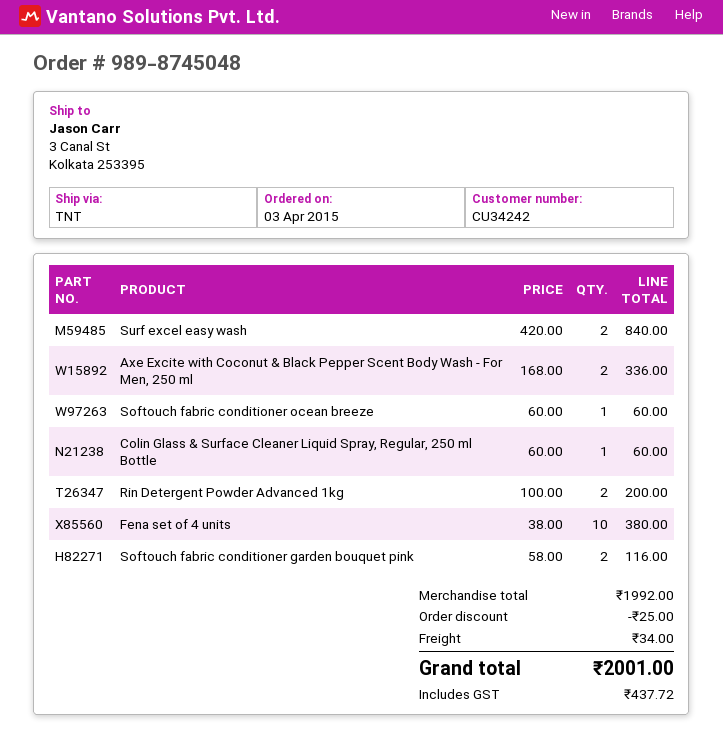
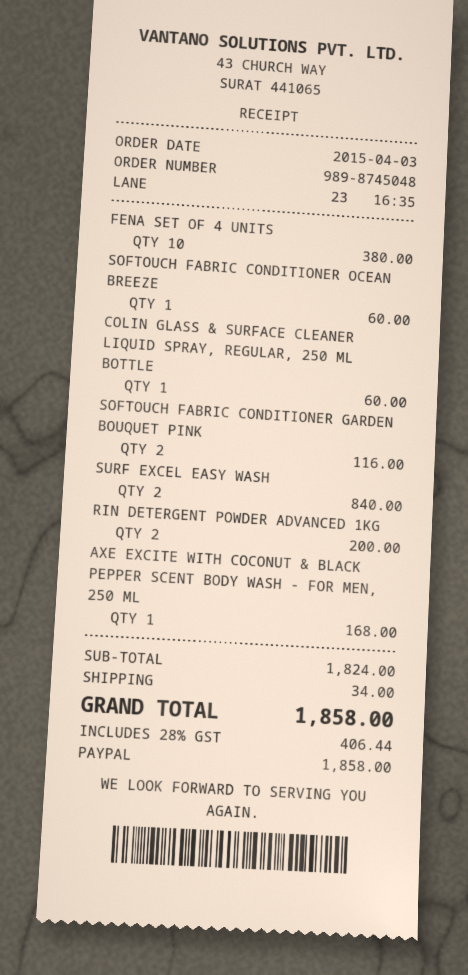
Axe Excite with Coconut & Black Pepper Scent Body Wash - For Men, 250 ml: 2 for 336.00 -> 1 for 168.00
subtotal: 1992.00 -> 1824.00
discount: 25.00 -> none
tax: 437.72 -> 406.44
total: 2001.00 -> 1858.00

